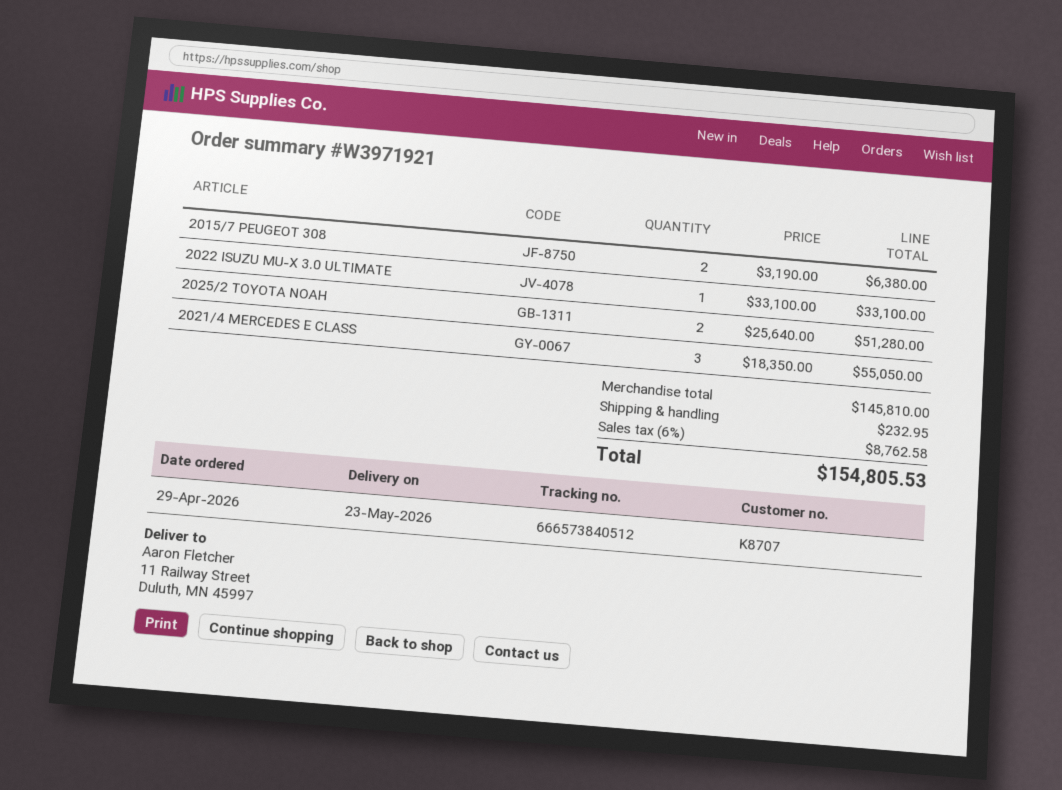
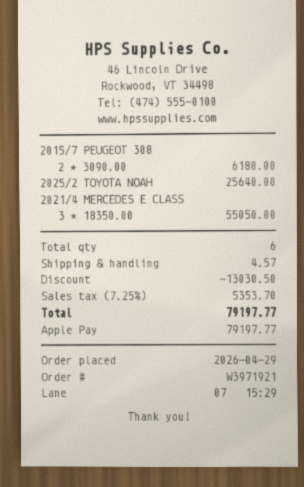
2015/7 PEUGEOT 308: 2 x 3190.00 = 6380.00 -> 2 x 3090.00 = 6180.00
2022 ISUZU MU-X 3.0 ULTIMATE: 1 x 33100.00 = 33100.00 -> none
2025/2 TOYOTA NOAH: 2 x 25640.00 = 51280.00 -> 1 x 25640.00 = 25640.00
discount: none -> 13030.50
shipping: 232.95 -> 4.57
tax: 6% = 8762.58 -> 7.25% = 5353.70
total: 154805.53 -> 79197.77

